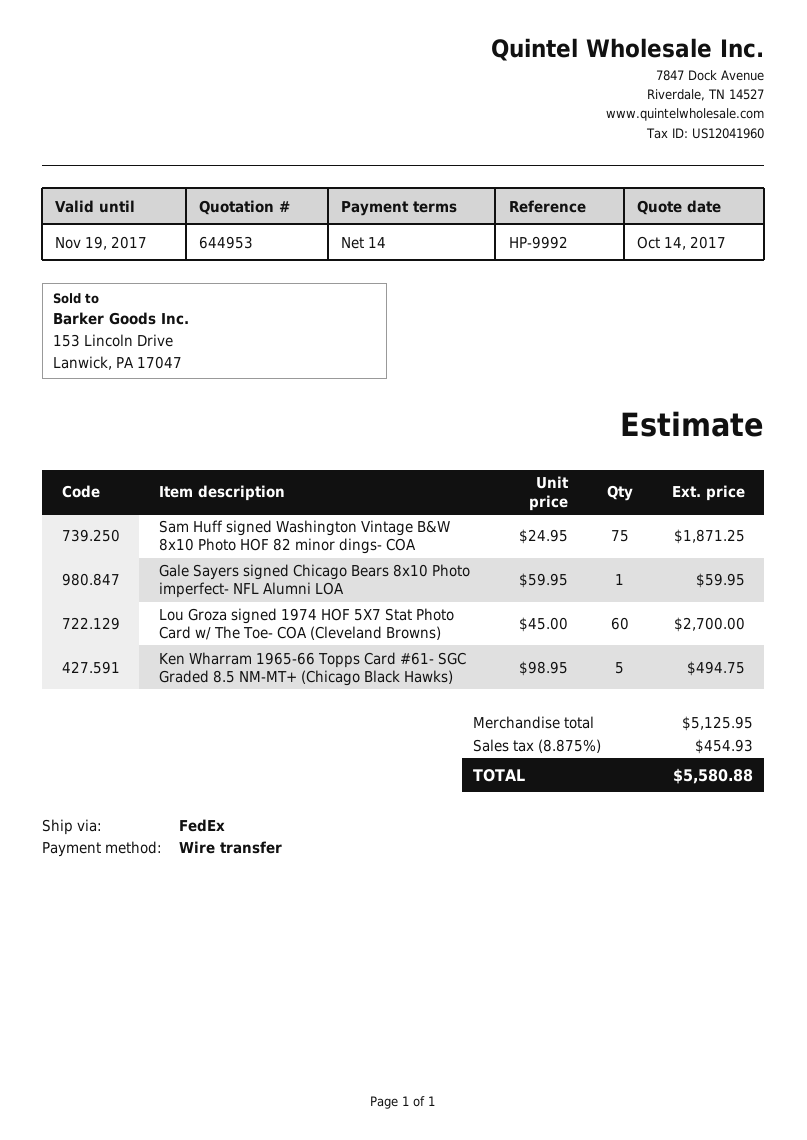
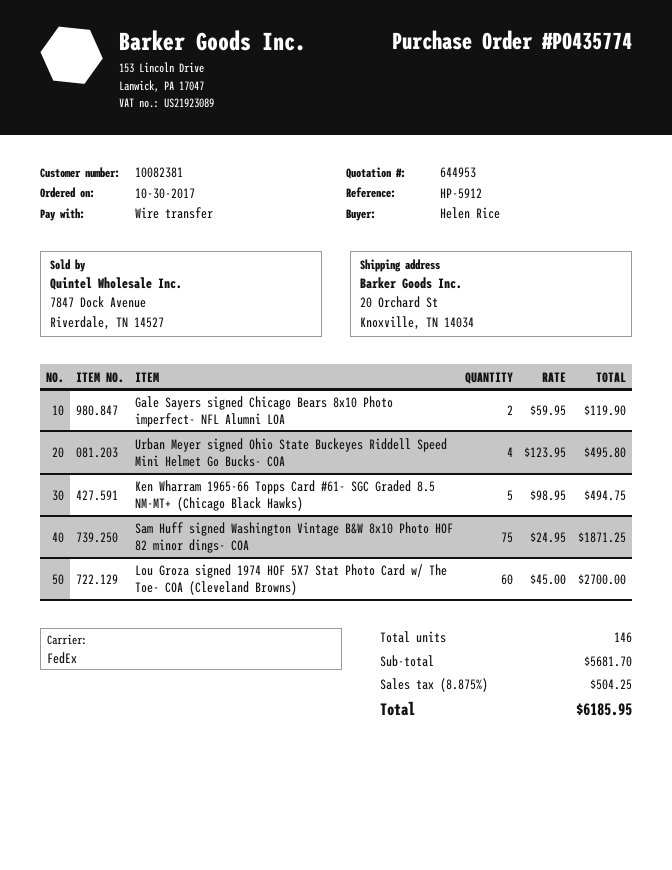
reference: HP-9992 -> HP-5912
Gale Sayers signed Chicago Bears 8x10 Photo imperfect- NFL Alumni LOA: 1 x 59.95 = 59.95 -> 2 x 59.95 = 119.90
Urban Meyer signed Ohio State Buckeyes Riddell Speed Mini Helmet Go Bucks- COA: none -> 4 x 123.95 = 495.80
subtotal: 5125.95 -> 5681.70
tax: 8.875% = 454.93 -> 8.875% = 504.25
total: 5580.88 -> 6185.95

